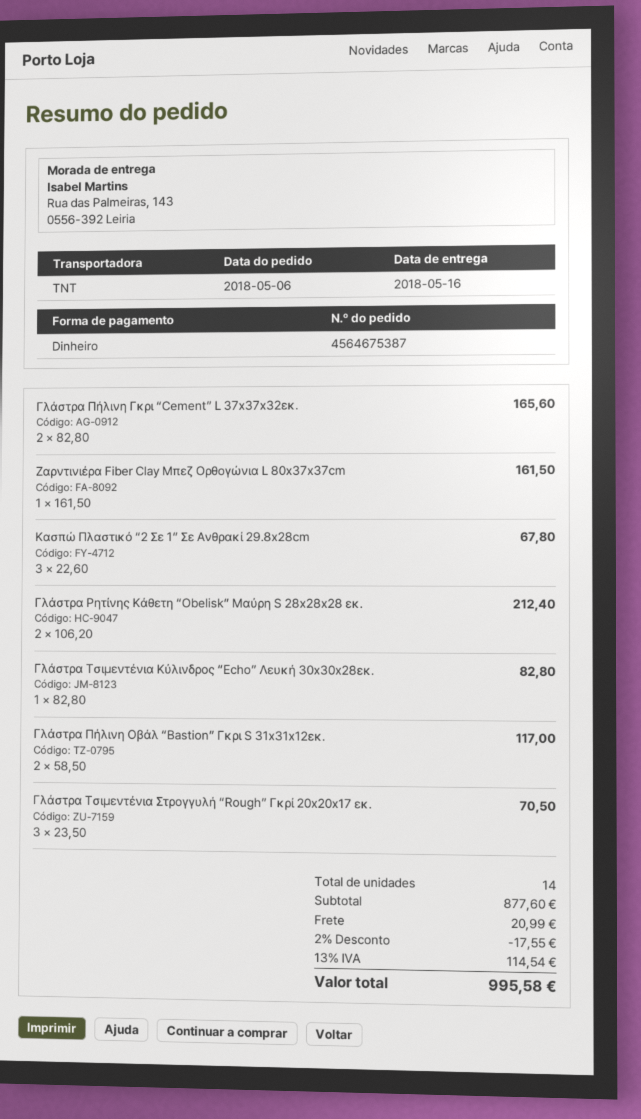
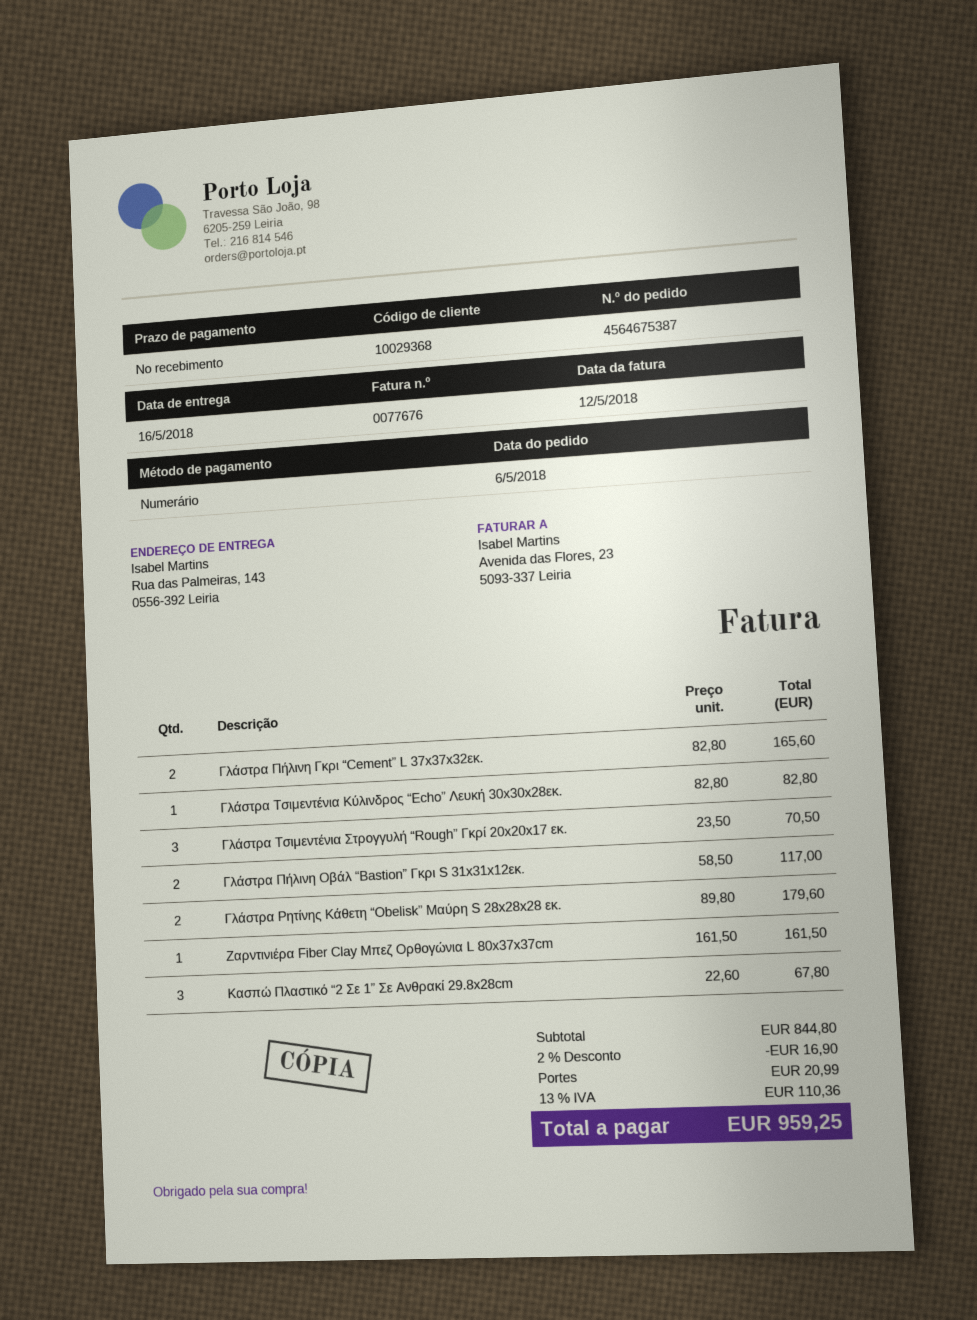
Γλάστρα Ρητίνης Κάθετη “Obelisk” Μαύρη S 28x28x28 εκ.: 2 x 106.20 = 212.40 -> 2 x 89.80 = 179.60
subtotal: 877.60 -> 844.80
discount: 2% = 17.55 -> 2% = 16.90
tax: 13% = 114.54 -> 13% = 110.36
total: 995.58 -> 959.25

